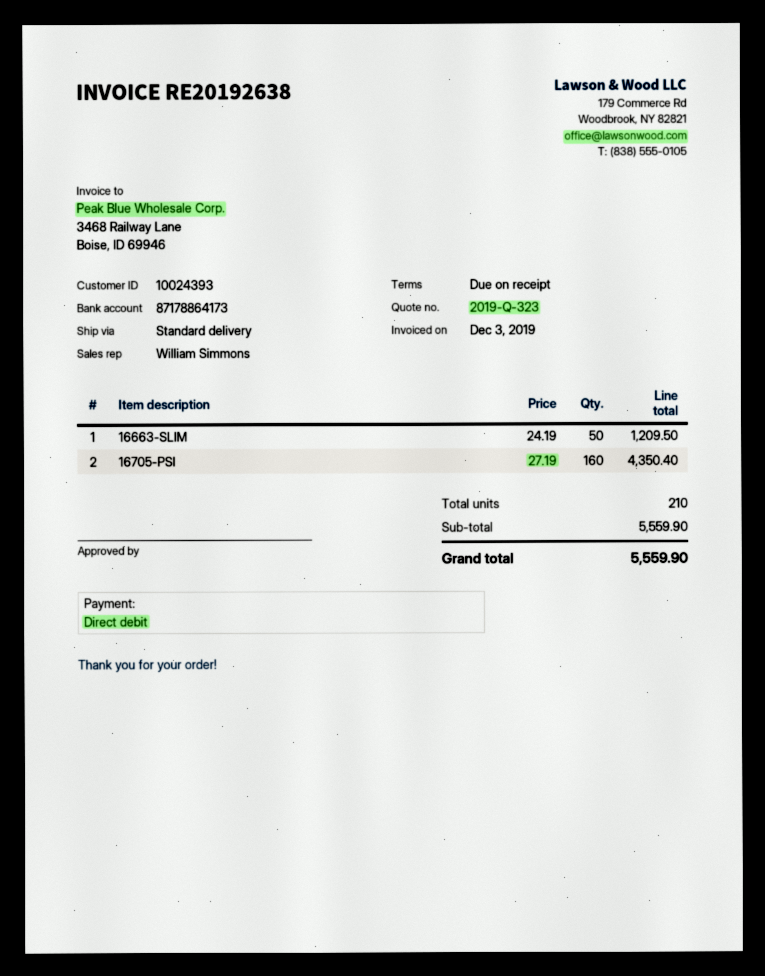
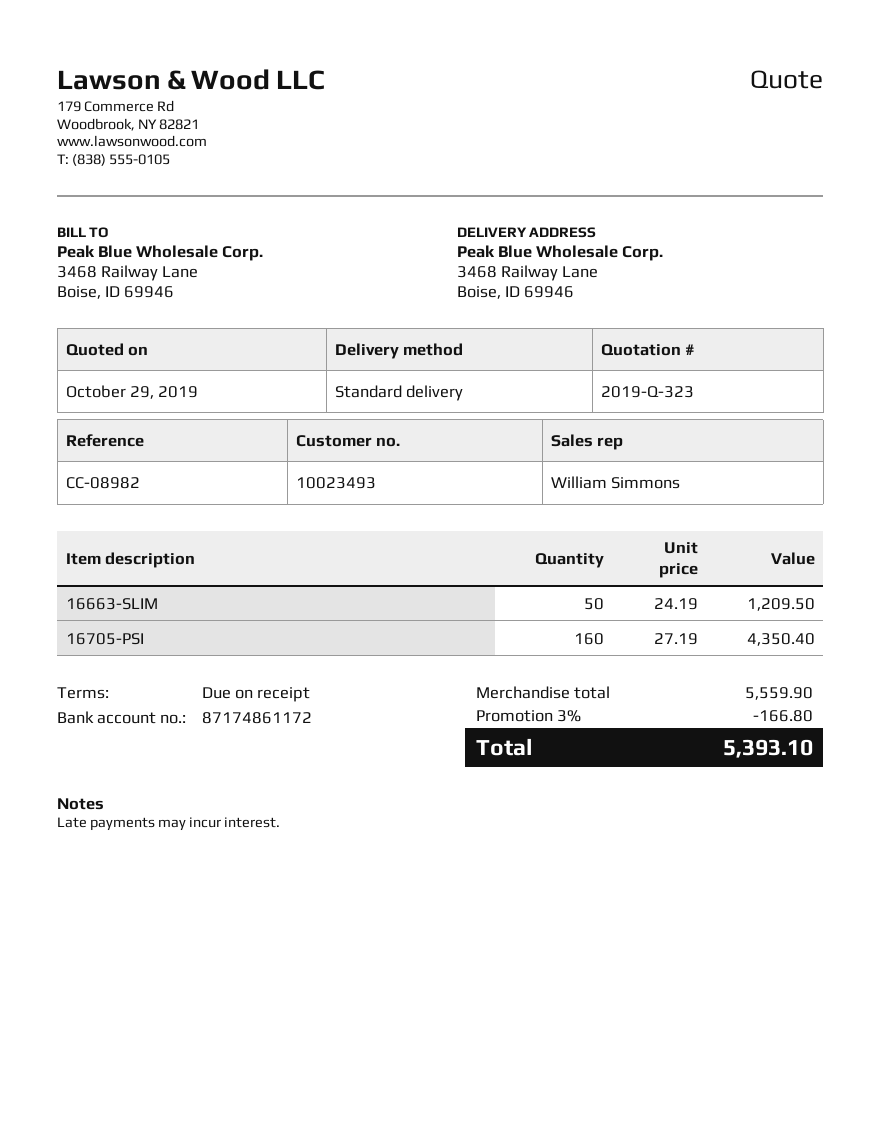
customer number: 10024393 -> 10023493
bank account: 87178864173 -> 87174861172
discount: none -> 3% = 166.80
total: 5559.90 -> 5393.10

